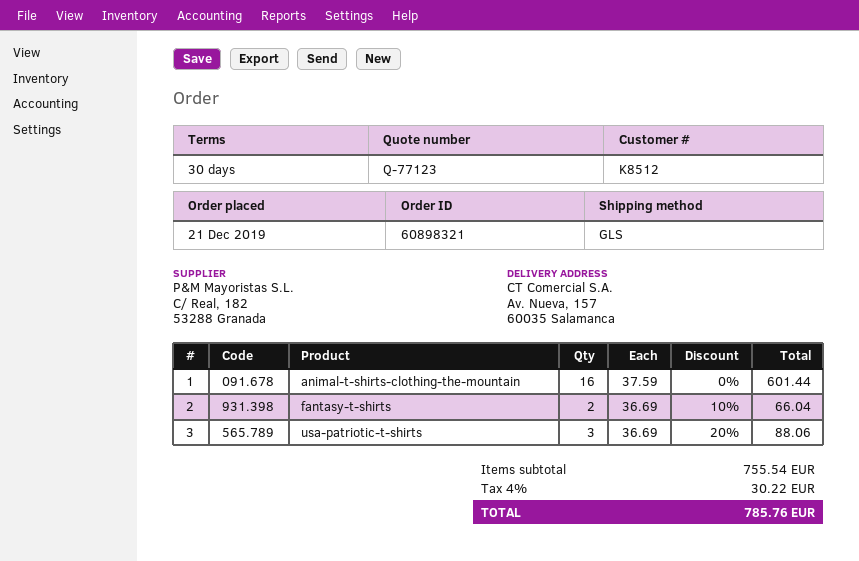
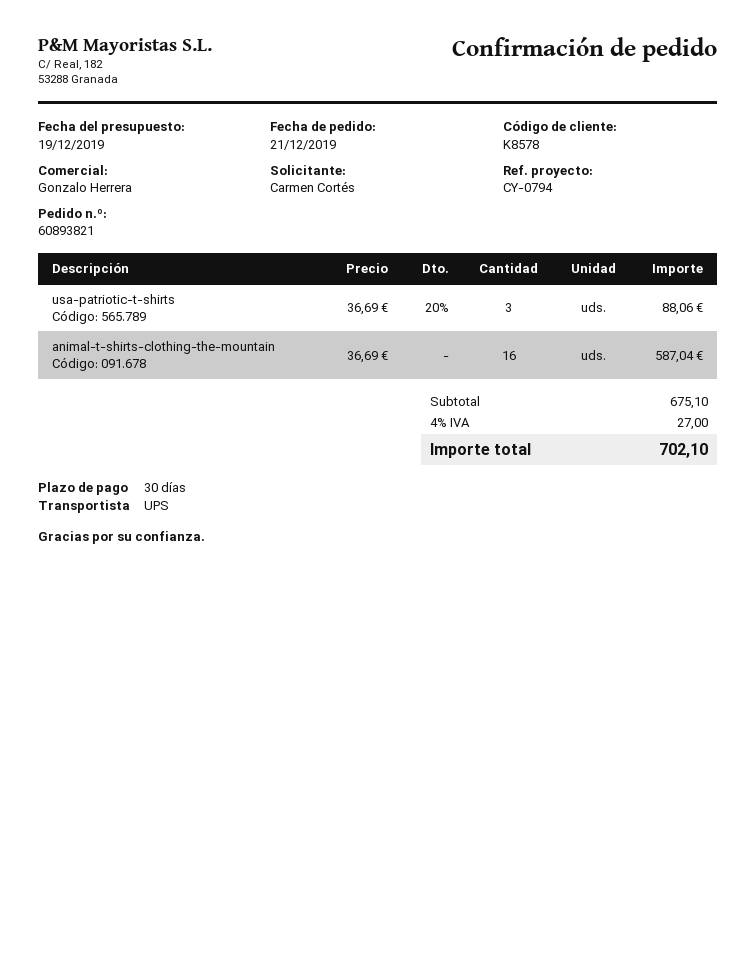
order number: 60898321 -> 60893821
customer number: K8512 -> K8578
shipping method: GLS -> UPS
animal-t-shirts-clothing-the-mountain: 16 x 37.59 = 601.44 -> 16 x 36.69 = 587.04
fantasy-t-shirts: 2 x 36.69 - 10% = 66.04 -> none
subtotal: 755.54 -> 675.10
tax: 4% = 30.22 -> 4% = 27.00
total: 785.76 -> 702.10

